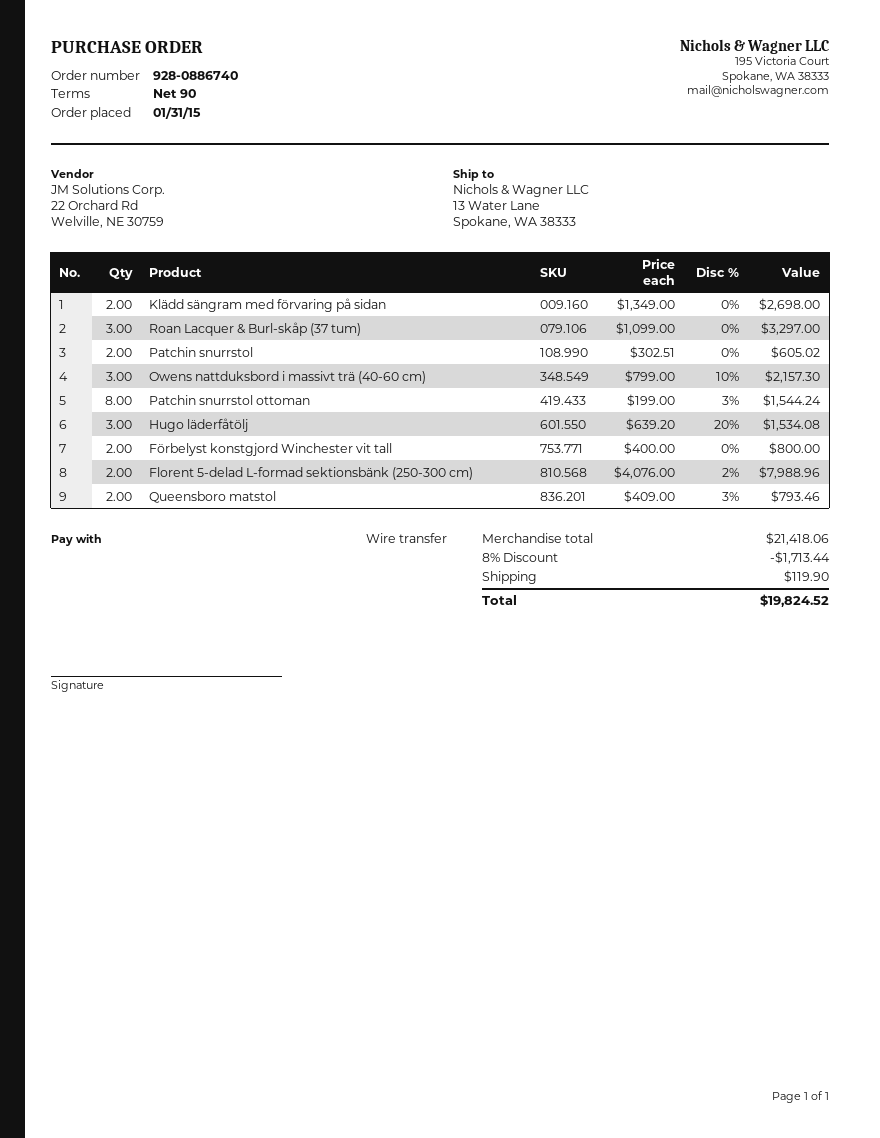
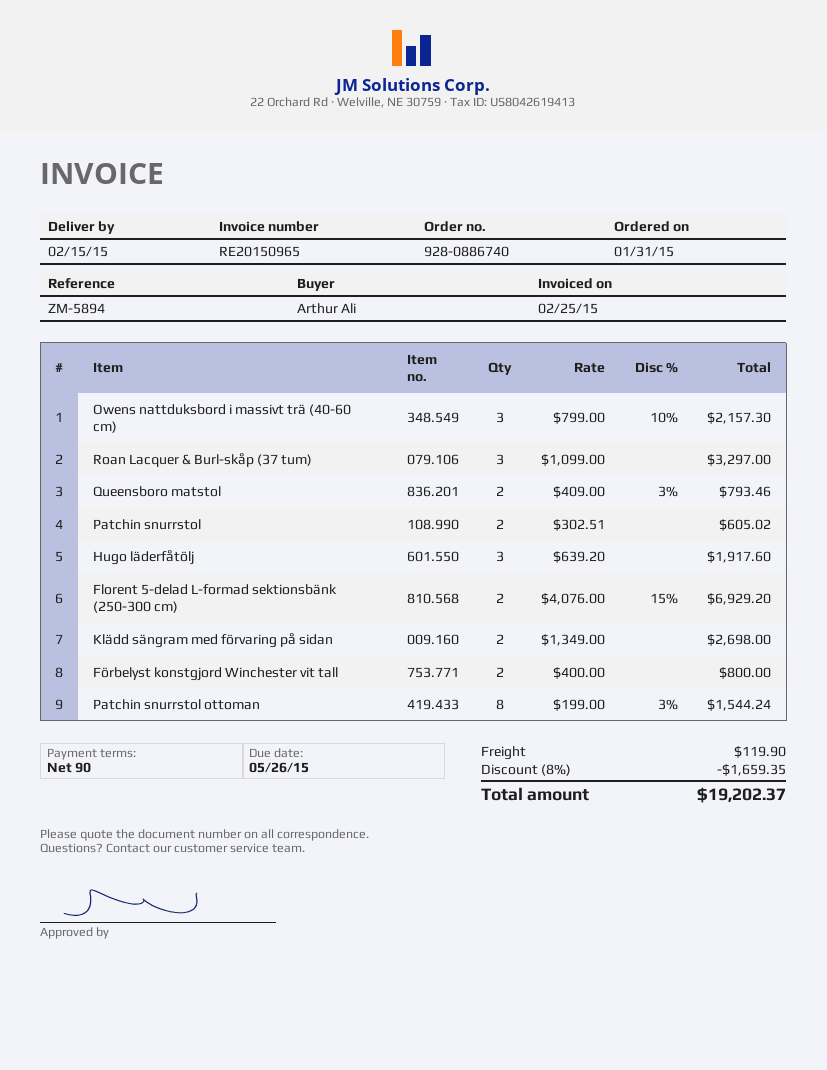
Hugo läderfåtölj: 3 x 639.20 - 20% = 1534.08 -> 3 x 639.20 = 1917.60
Florent 5-delad L-formad sektionsbänk (250-300 cm): 2 x 4076.00 - 2% = 7988.96 -> 2 x 4076.00 - 15% = 6929.20
discount: 8% = 1713.44 -> 8% = 1659.35
total: 19824.52 -> 19202.37

